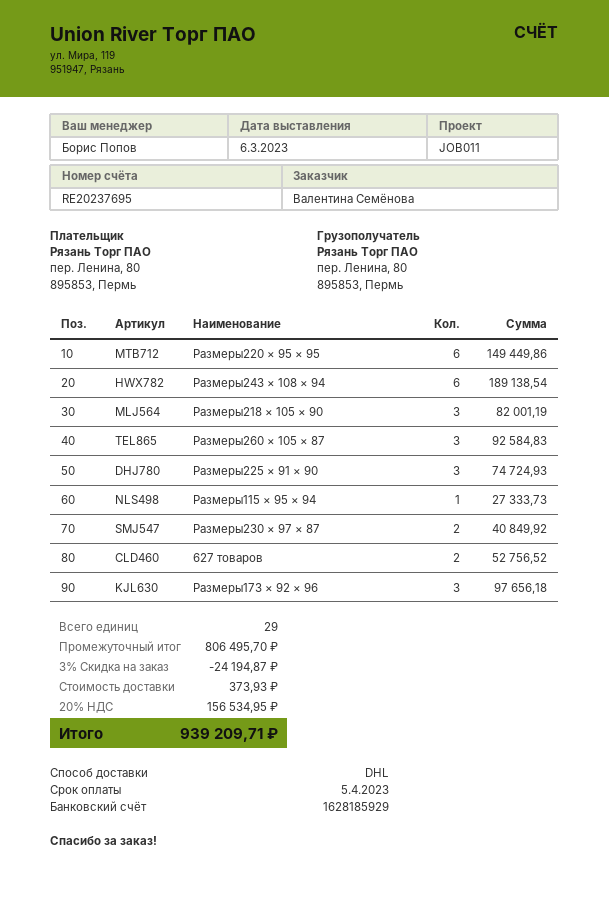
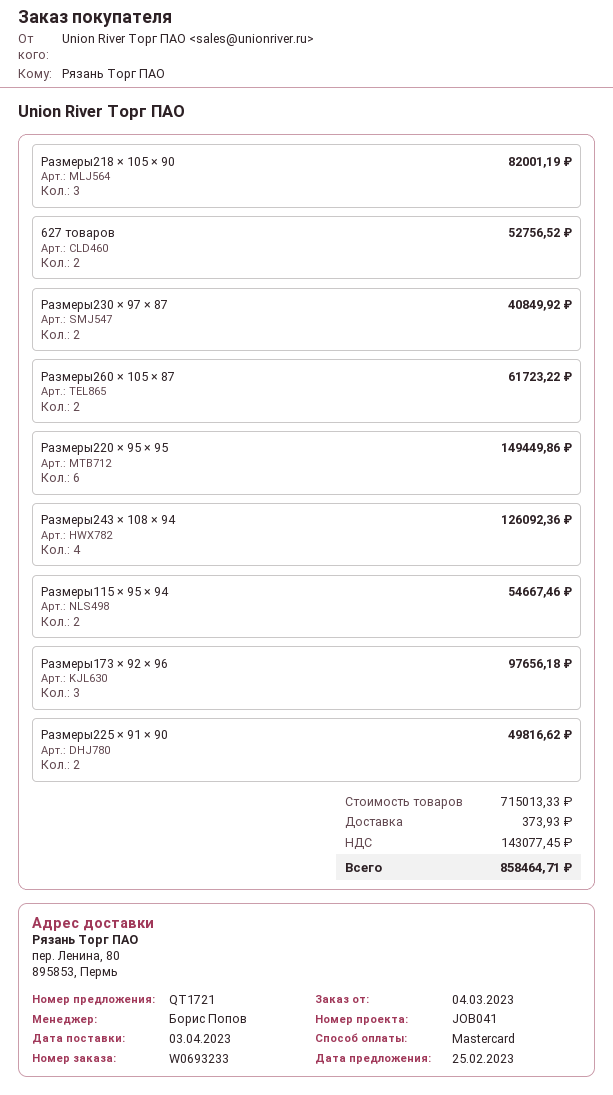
reference: JOB011 -> JOB041
Размеры243 × 108 × 94: 6 for 189138.54 -> 4 for 126092.36
Размеры260 × 105 × 87: 3 for 92584.83 -> 2 for 61723.22
Размеры225 × 91 × 90: 3 for 74724.93 -> 2 for 49816.62
Размеры115 × 95 × 94: 1 for 27333.73 -> 2 for 54667.46
subtotal: 806495.70 -> 715013.33
discount: 3% = 24194.87 -> none
tax: 156534.95 -> 143077.45
total: 939209.71 -> 858464.71

